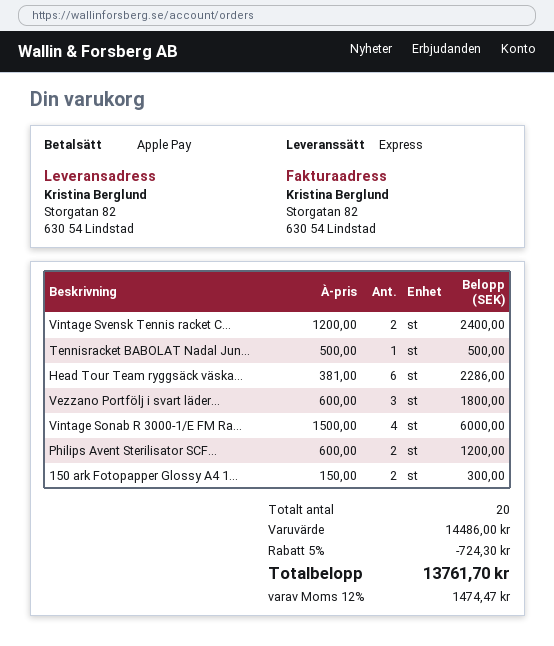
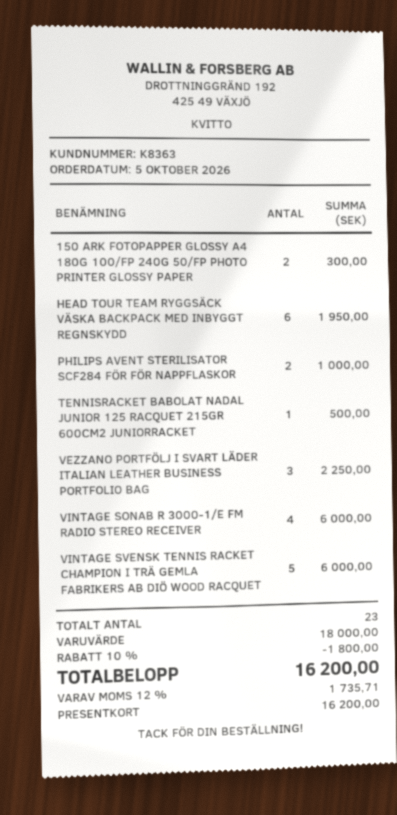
payment method: Apple Pay -> gift card
Vintage Svensk Tennis racket C...: 2 for 2400.00 -> 5 for 6000.00
Head Tour Team ryggsäck väska...: 6 for 2286.00 -> 6 for 1950.00
Vezzano Portfölj i svart läder...: 3 for 1800.00 -> 3 for 2250.00
Philips Avent Sterilisator SCF...: 2 for 1200.00 -> 2 for 1000.00
total quantity: 20 -> 23
subtotal: 14486.00 -> 18000.00
discount: 5% = 724.30 -> 10% = 1800.00
tax: 12% = 1474.47 -> 12% = 1735.71
total: 13761.70 -> 16200.00

